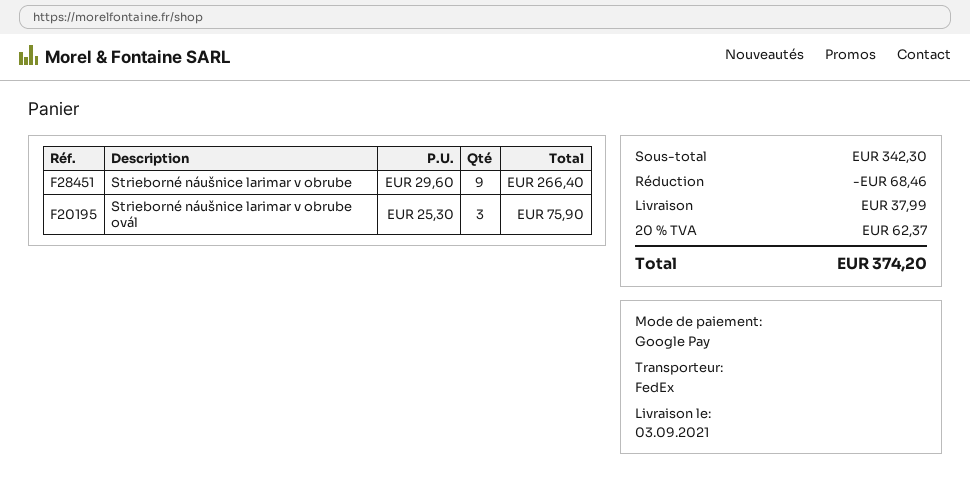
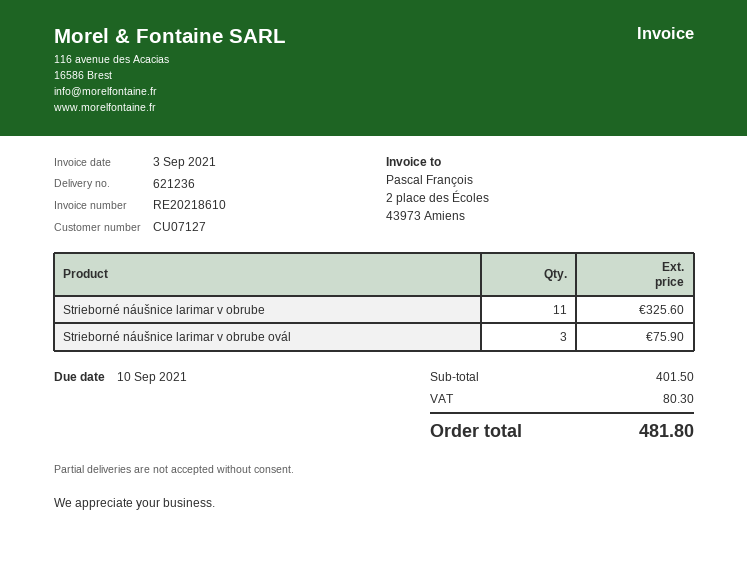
Strieborné náušnice larimar v obrube: 9 for 266.40 -> 11 for 325.60
subtotal: 342.30 -> 401.50
discount: 68.46 -> none
shipping: 37.99 -> none
tax: 62.37 -> 80.30
total: 374.20 -> 481.80

